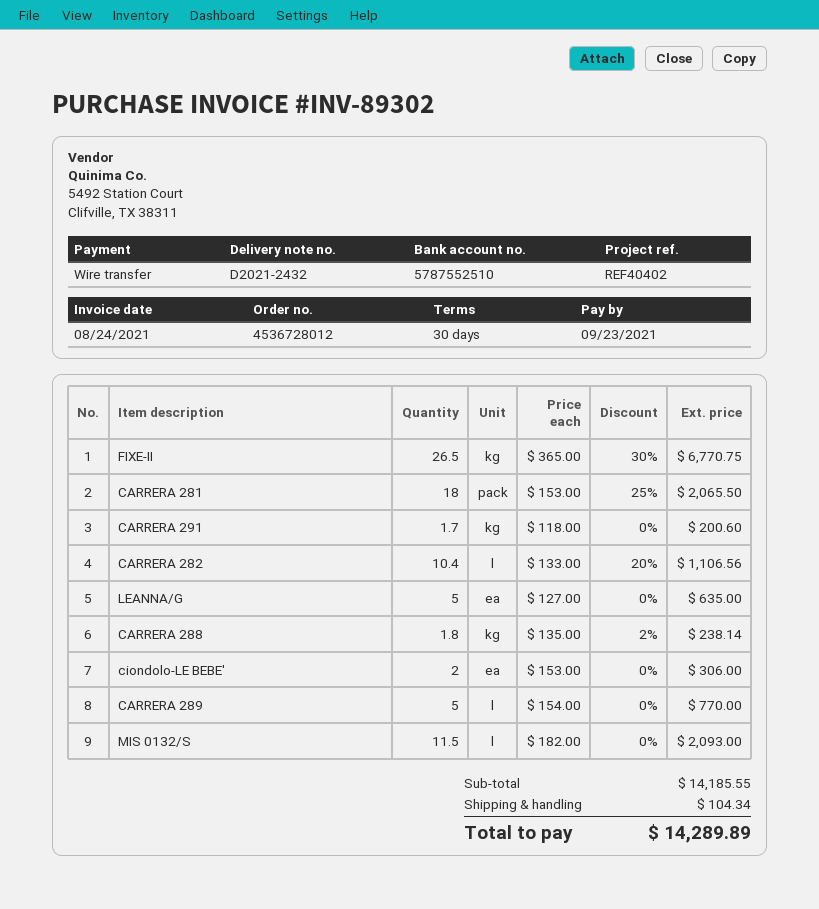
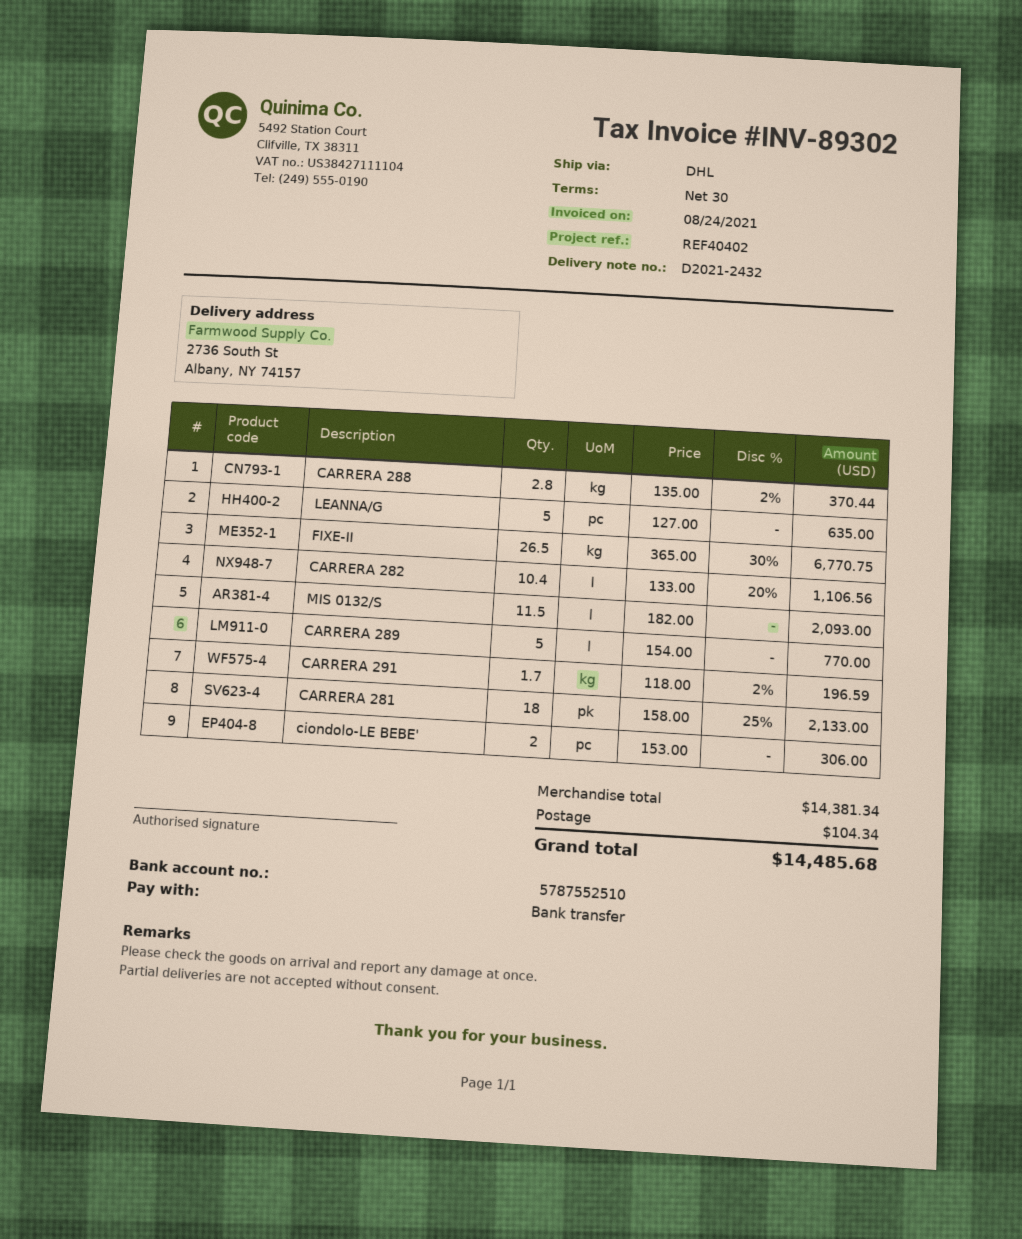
CARRERA 281: 18 x 153.00 - 25% = 2065.50 -> 18 x 158.00 - 25% = 2133.00
CARRERA 291: 1.7 x 118.00 = 200.60 -> 1.7 x 118.00 - 2% = 196.59
CARRERA 288: 1.8 x 135.00 - 2% = 238.14 -> 2.8 x 135.00 - 2% = 370.44
subtotal: 14185.55 -> 14381.34
total: 14289.89 -> 14485.68

